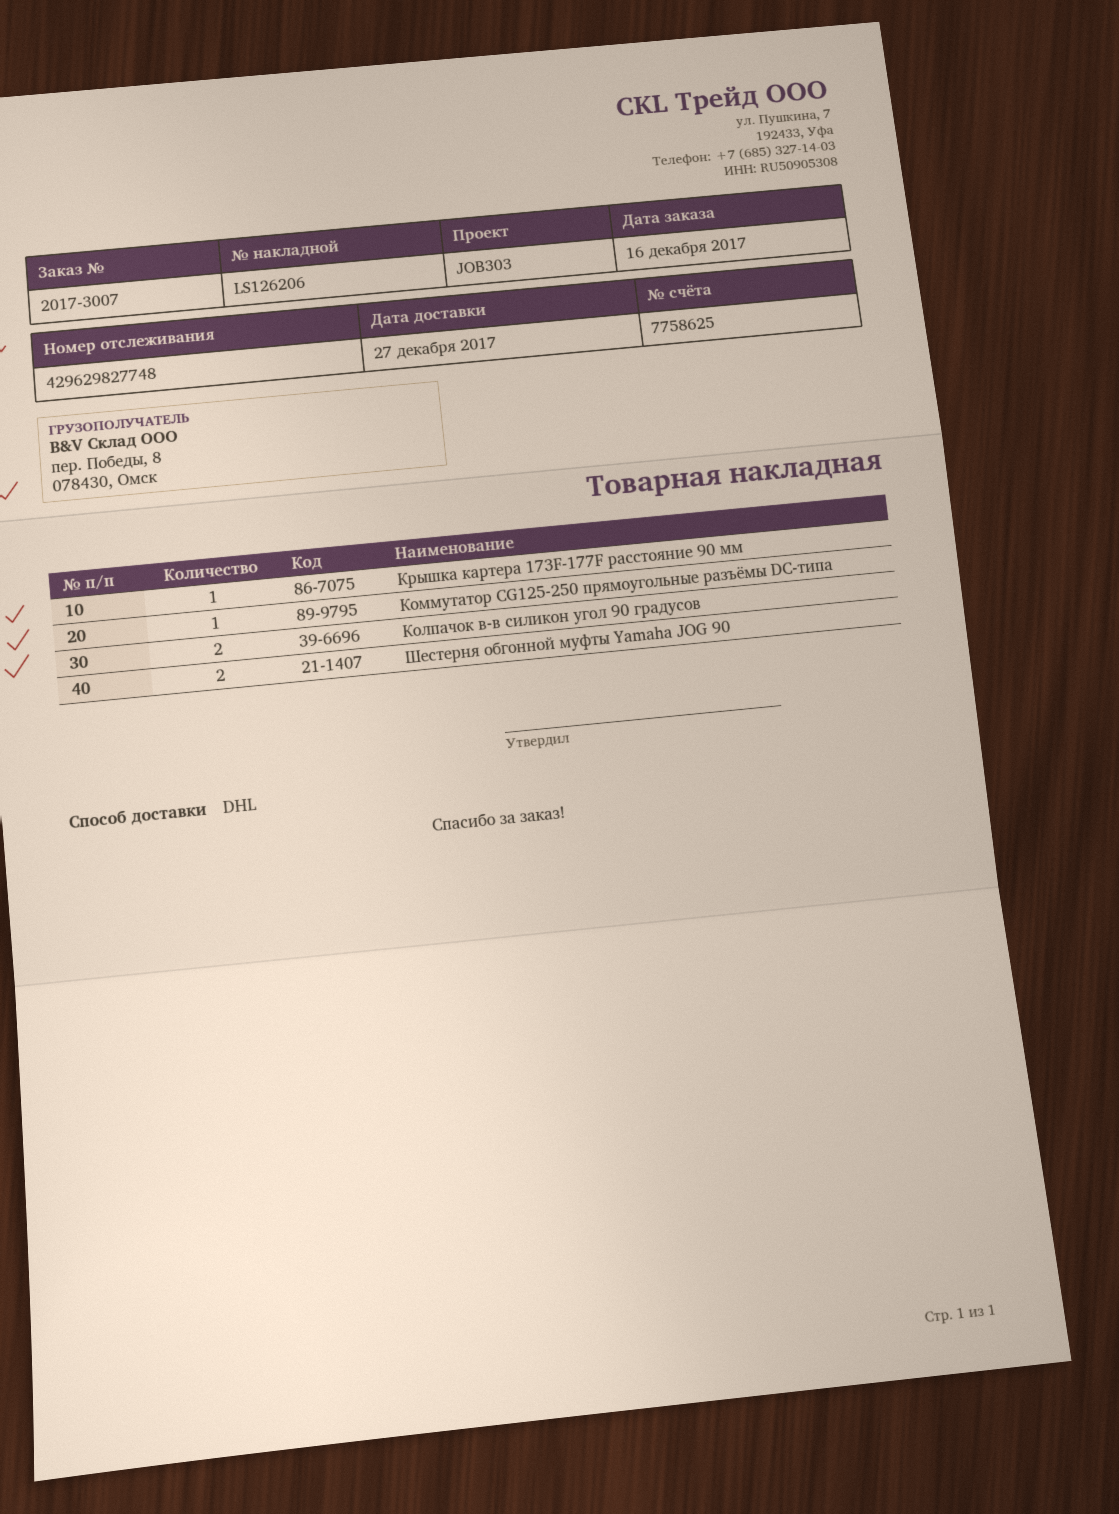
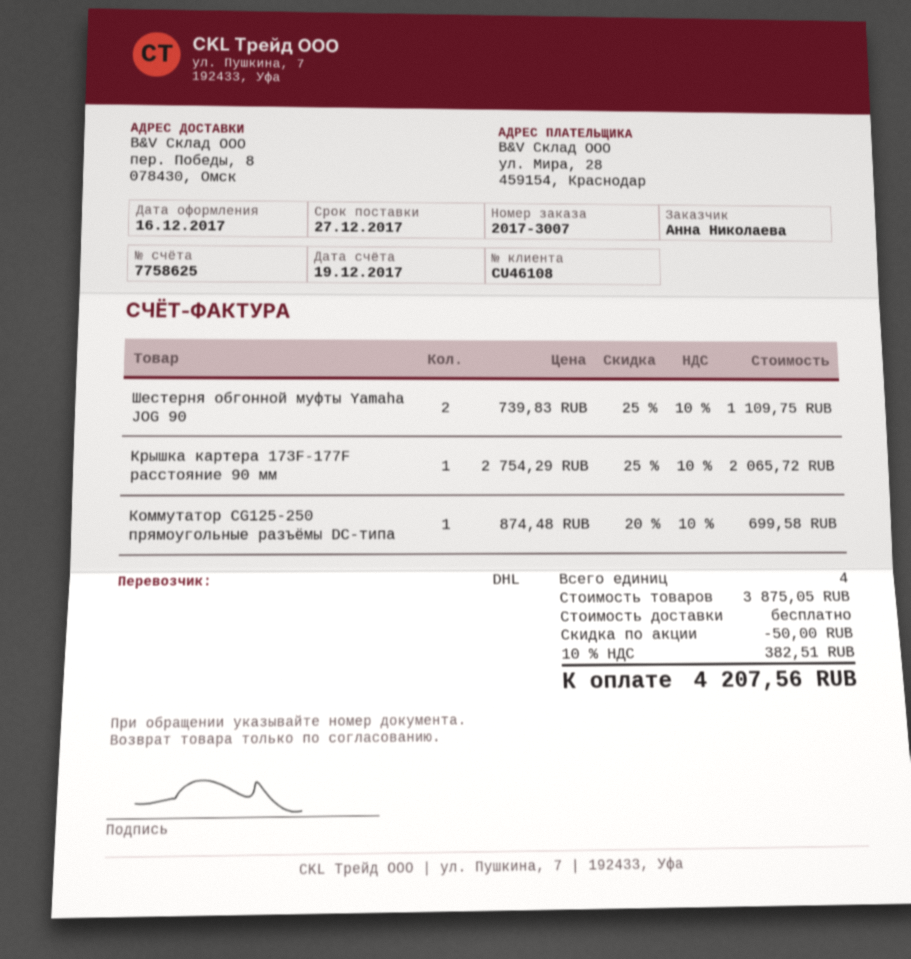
Колпачок в-в силикон угол 90 градусов: 2 -> none

